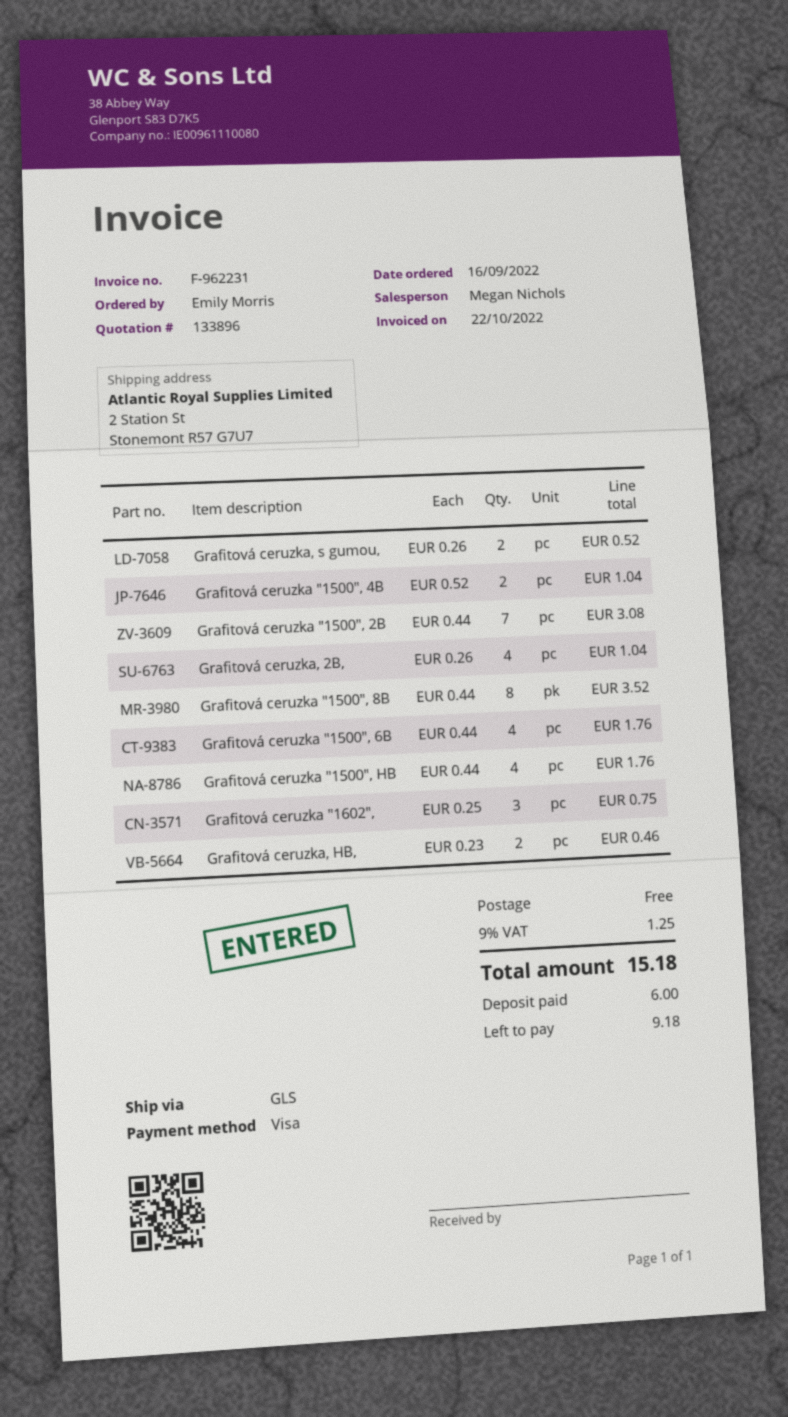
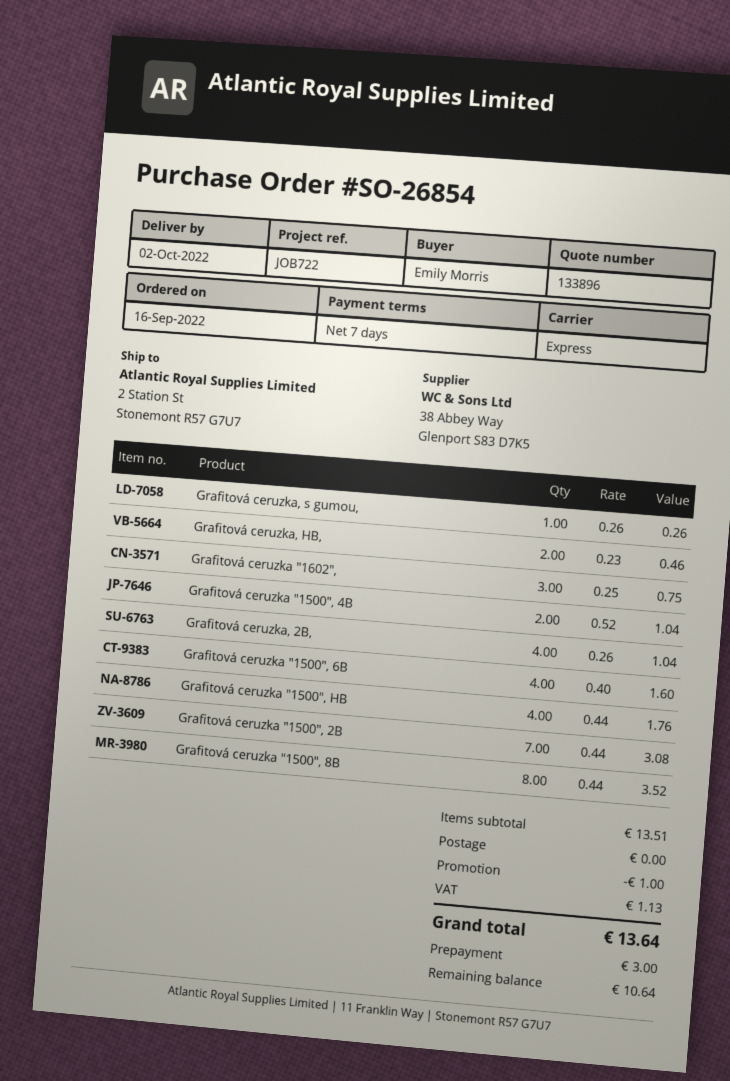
shipping method: GLS -> express
Grafitová ceruzka, s gumou,: 2 x 0.26 = 0.52 -> 1 x 0.26 = 0.26
Grafitová ceruzka "1500", 6B: 4 x 0.44 = 1.76 -> 4 x 0.40 = 1.60
discount: none -> 1.00
tax: 1.25 -> 1.13
total: 15.18 -> 13.64
deposit: 6.00 -> 3.00
balance: 9.18 -> 10.64

